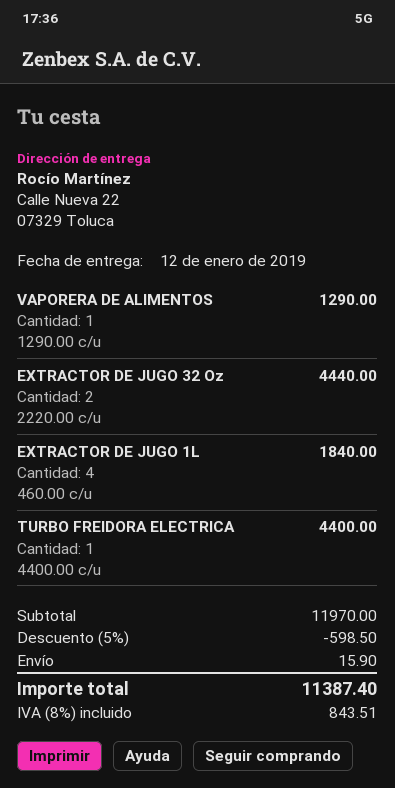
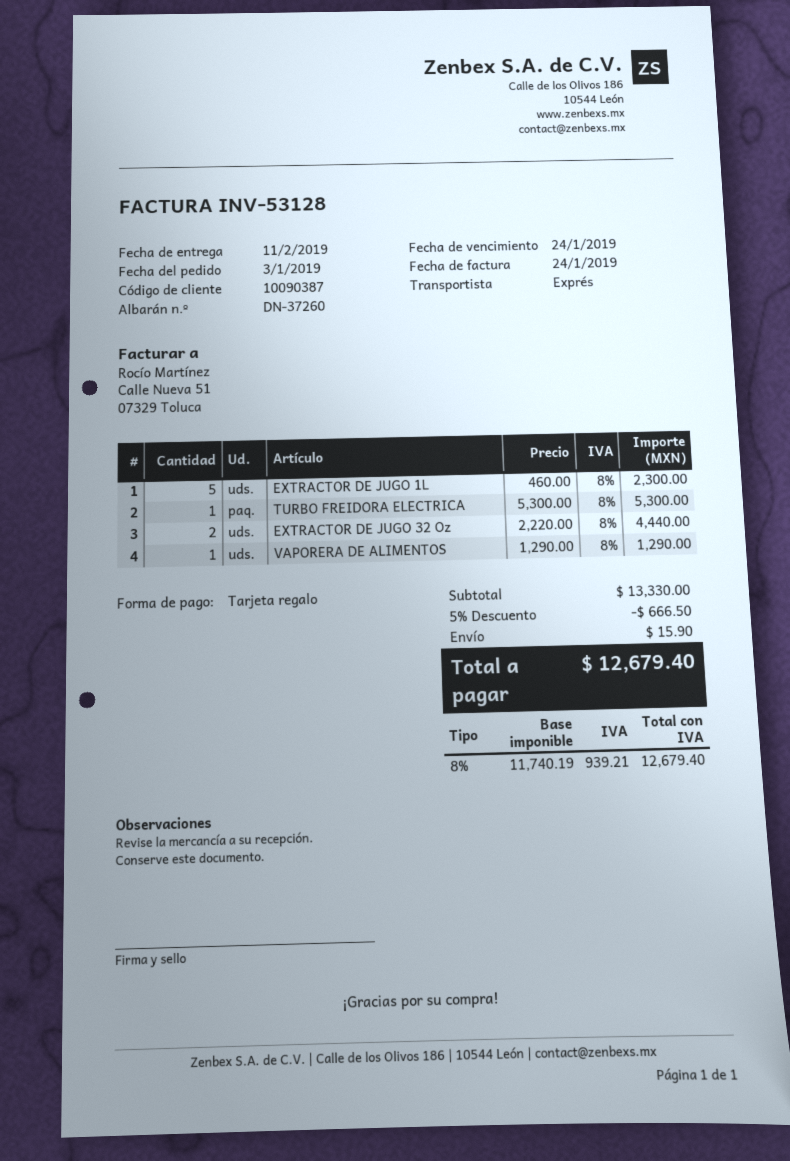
delivery date: 2019-01-12 -> 2019-02-11
EXTRACTOR DE JUGO 1L: 4 x 460.00 = 1840.00 -> 5 x 460.00 = 2300.00
TURBO FREIDORA ELECTRICA: 1 x 4400.00 = 4400.00 -> 1 x 5300.00 = 5300.00
subtotal: 11970.00 -> 13330.00
discount: 5% = 598.50 -> 5% = 666.50
tax: 8% = 843.51 -> 8% = 939.21
total: 11387.40 -> 12679.40

